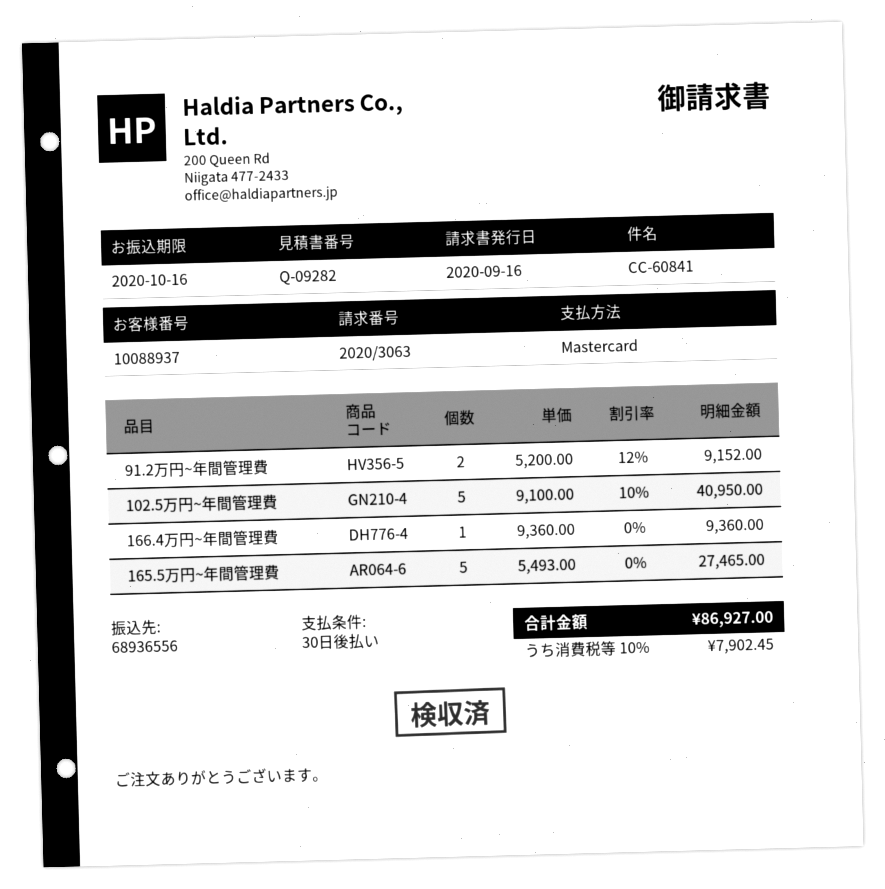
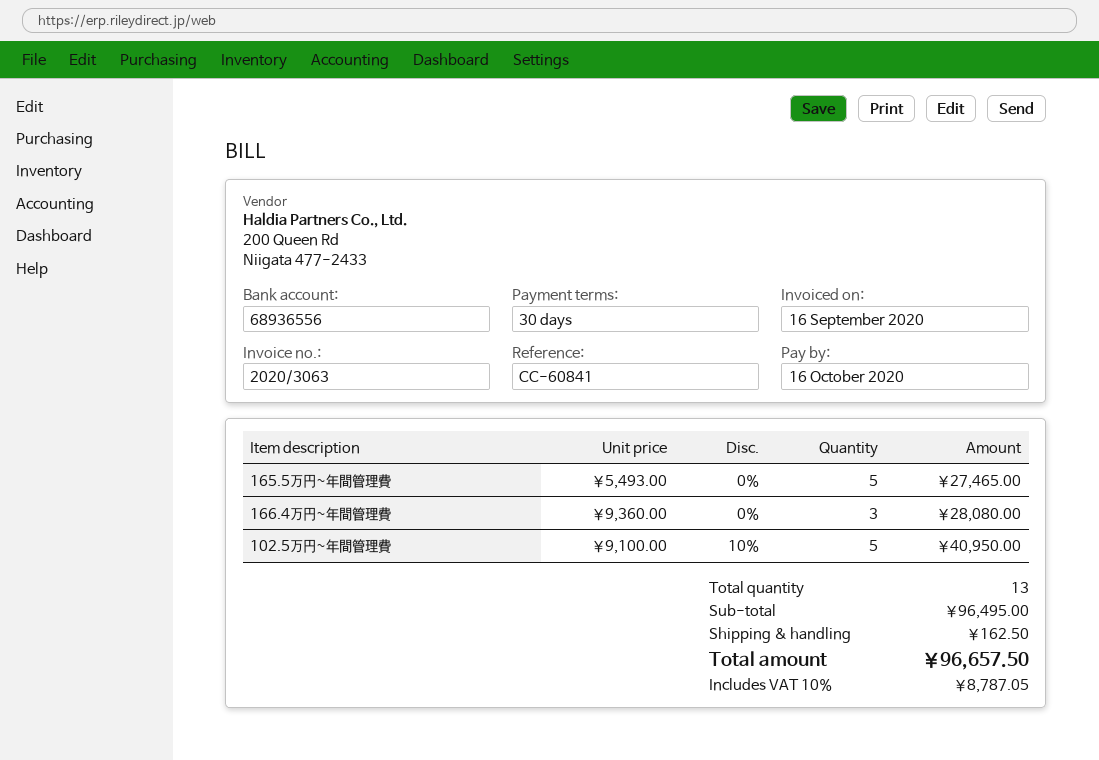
91.2万円~年間管理費: 2 x 5200.00 - 12% = 9152.00 -> none
166.4万円~年間管理費: 1 x 9360.00 = 9360.00 -> 3 x 9360.00 = 28080.00
shipping: none -> 162.50
tax: 10% = 7902.45 -> 10% = 8787.05
total: 86927.00 -> 96657.50

